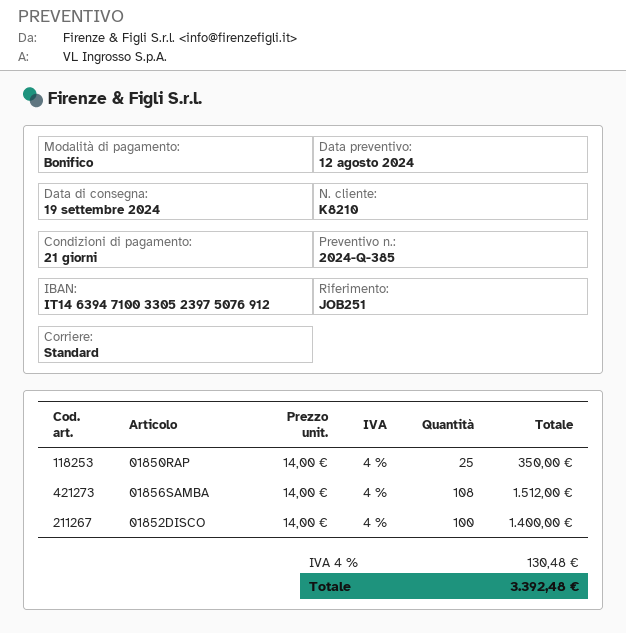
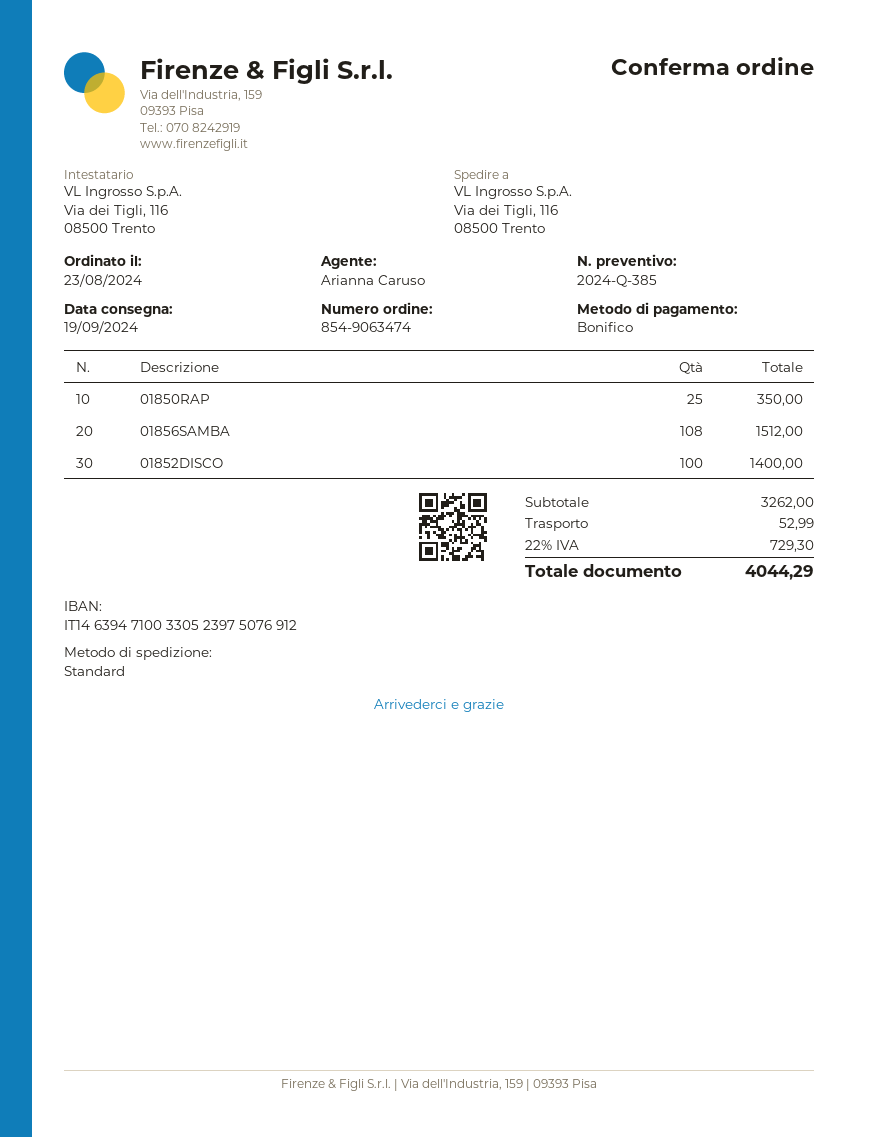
shipping: none -> 52.99
tax: 4% = 130.48 -> 22% = 729.30
total: 3392.48 -> 4044.29

